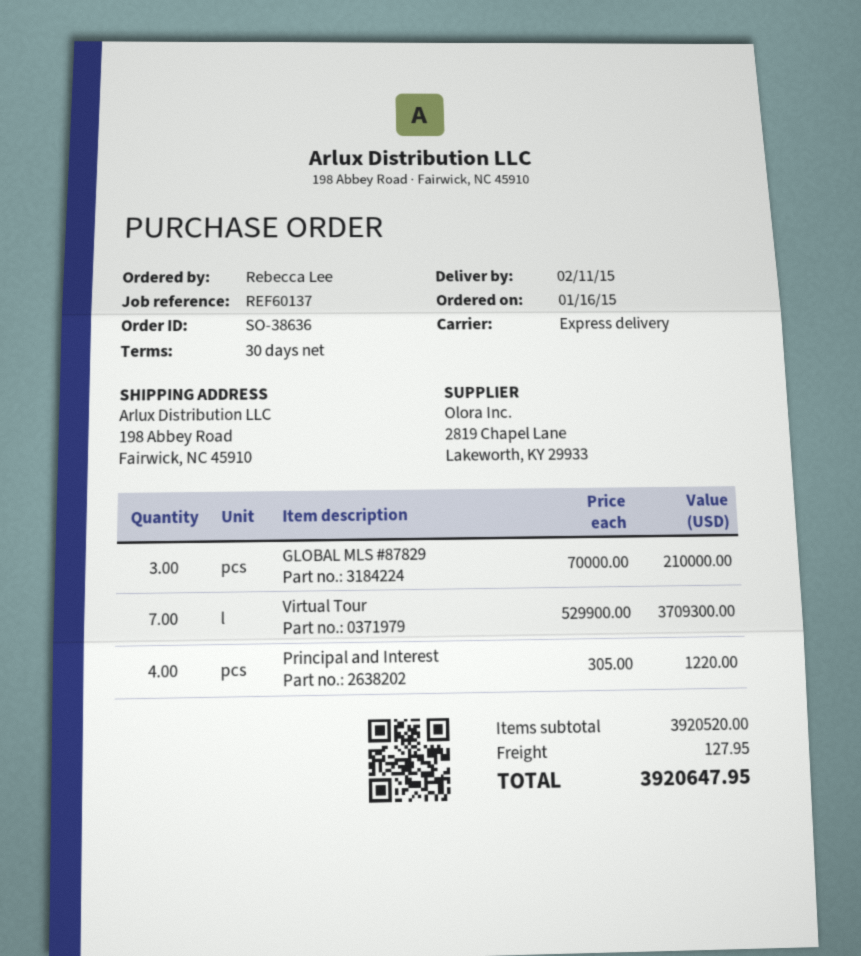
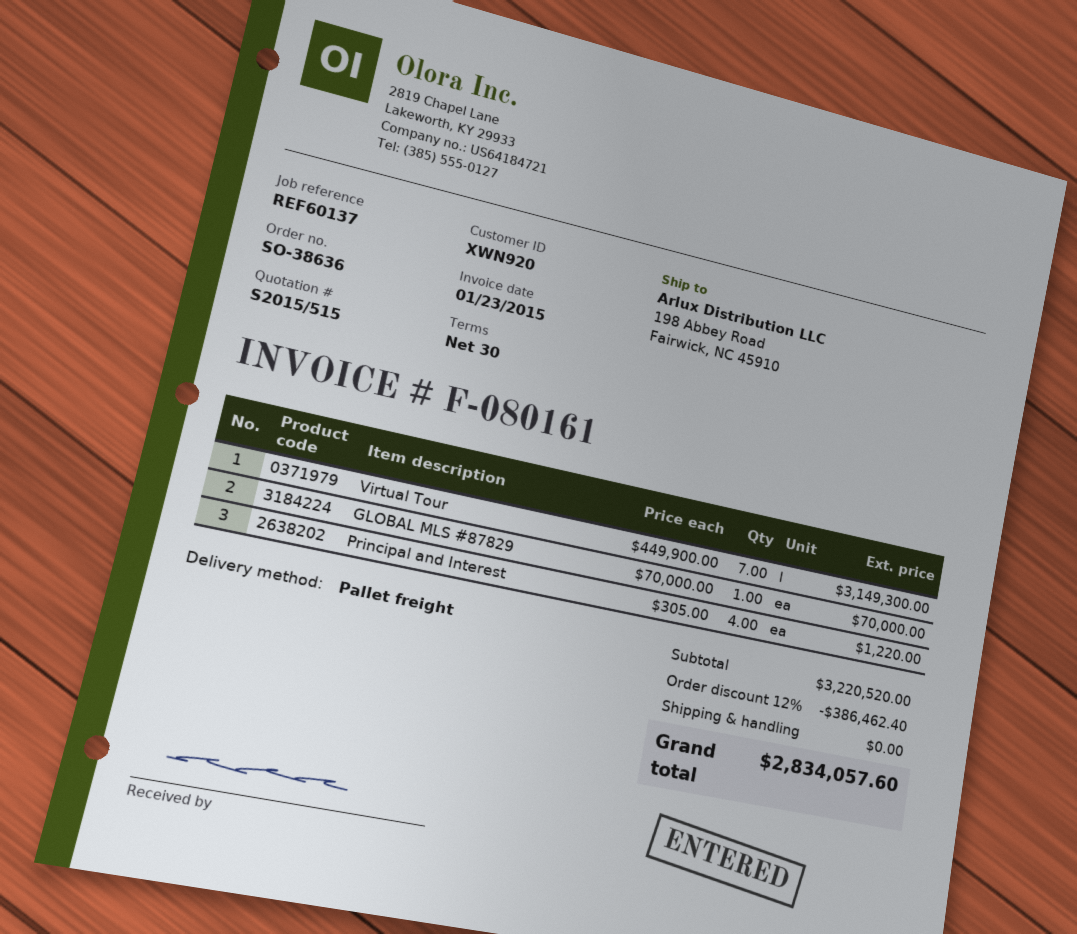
shipping method: express -> pallet freight
GLOBAL MLS #87829: 3 x 70000.00 = 210000.00 -> 1 x 70000.00 = 70000.00
Virtual Tour: 7 x 529900.00 = 3709300.00 -> 7 x 449900.00 = 3149300.00
subtotal: 3920520.00 -> 3220520.00
discount: none -> 12% = 386462.40
shipping: 127.95 -> 0.00
total: 3920647.95 -> 2834057.60

